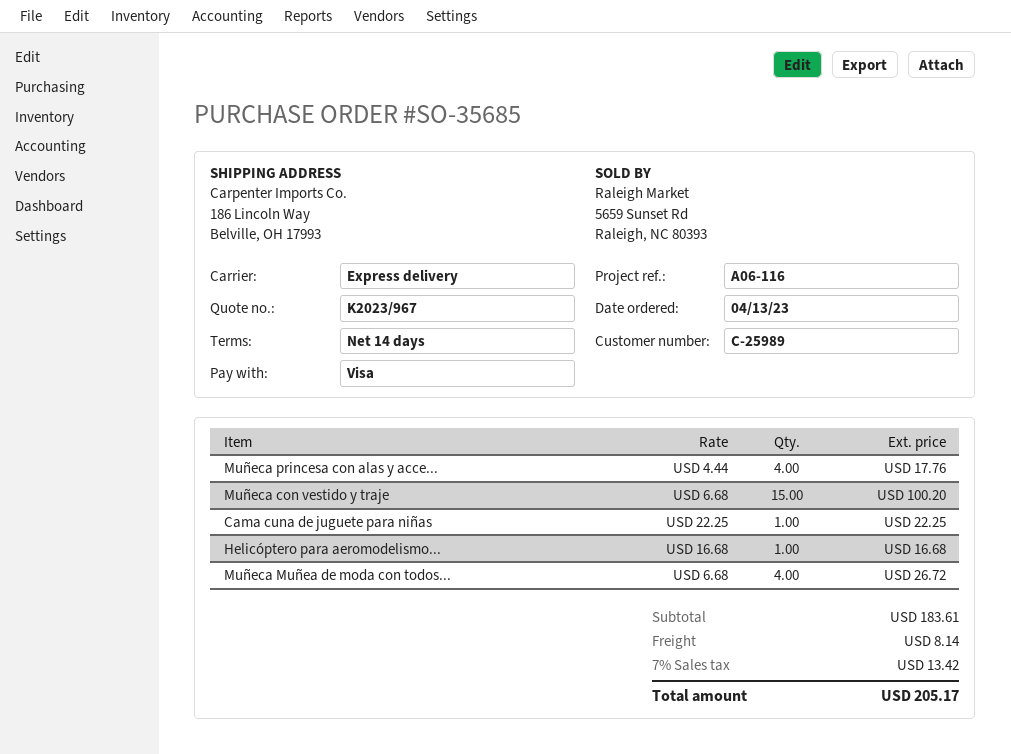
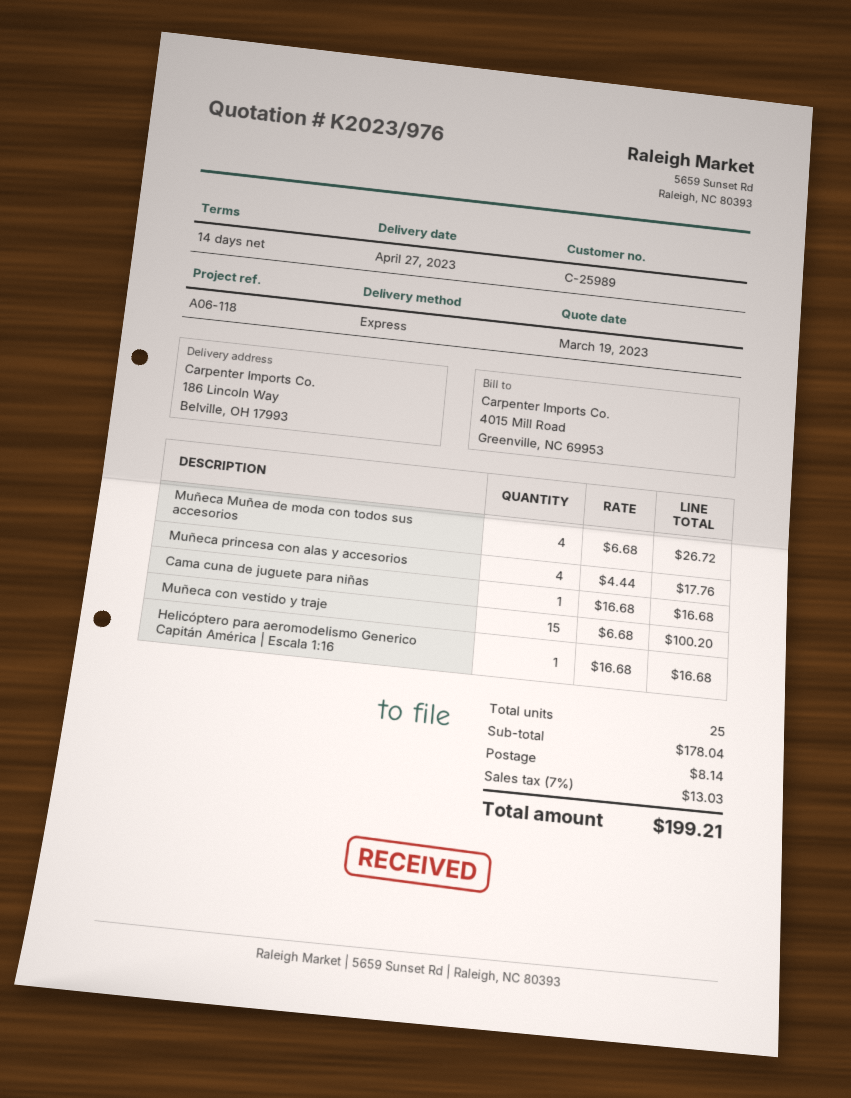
quote number: K2023/967 -> K2023/976
reference: A06-116 -> A06-118
Cama cuna de juguete para niñas: 1 x 22.25 = 22.25 -> 1 x 16.68 = 16.68
subtotal: 183.61 -> 178.04
tax: 7% = 13.42 -> 7% = 13.03
total: 205.17 -> 199.21

